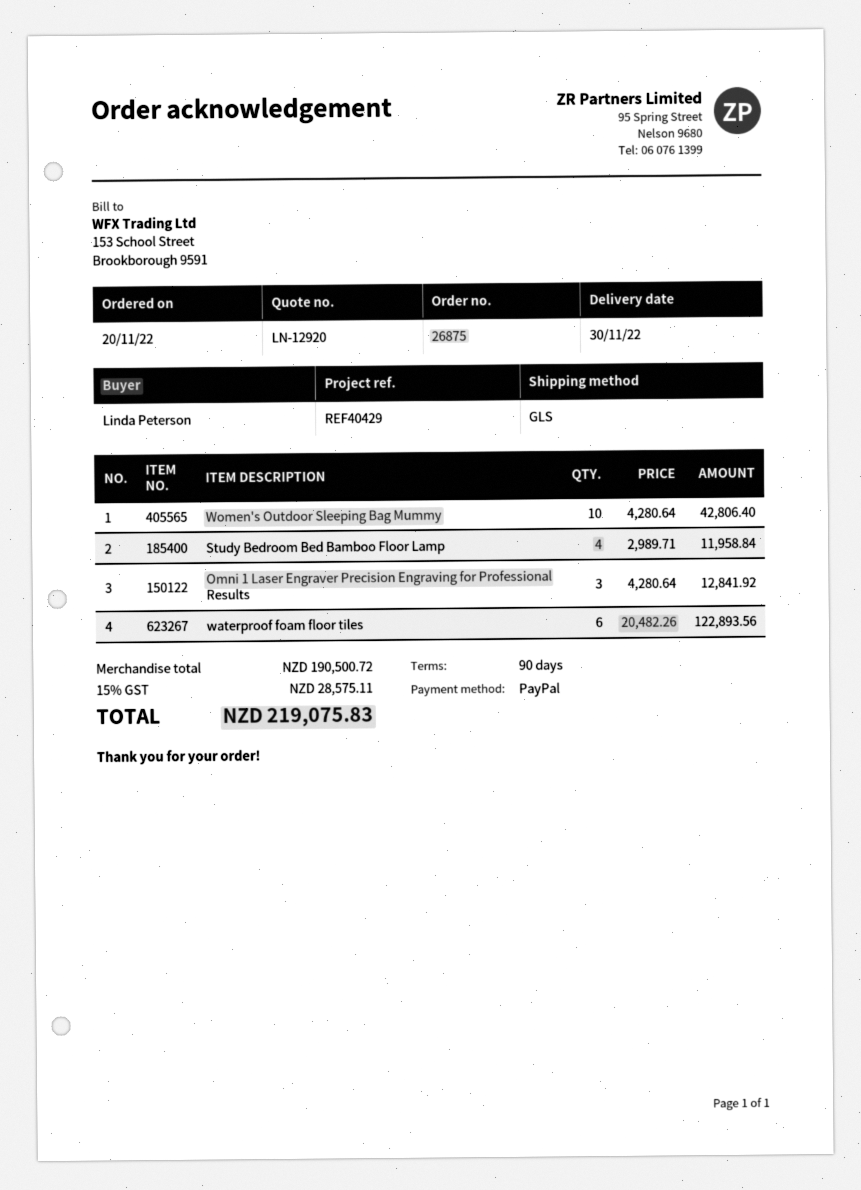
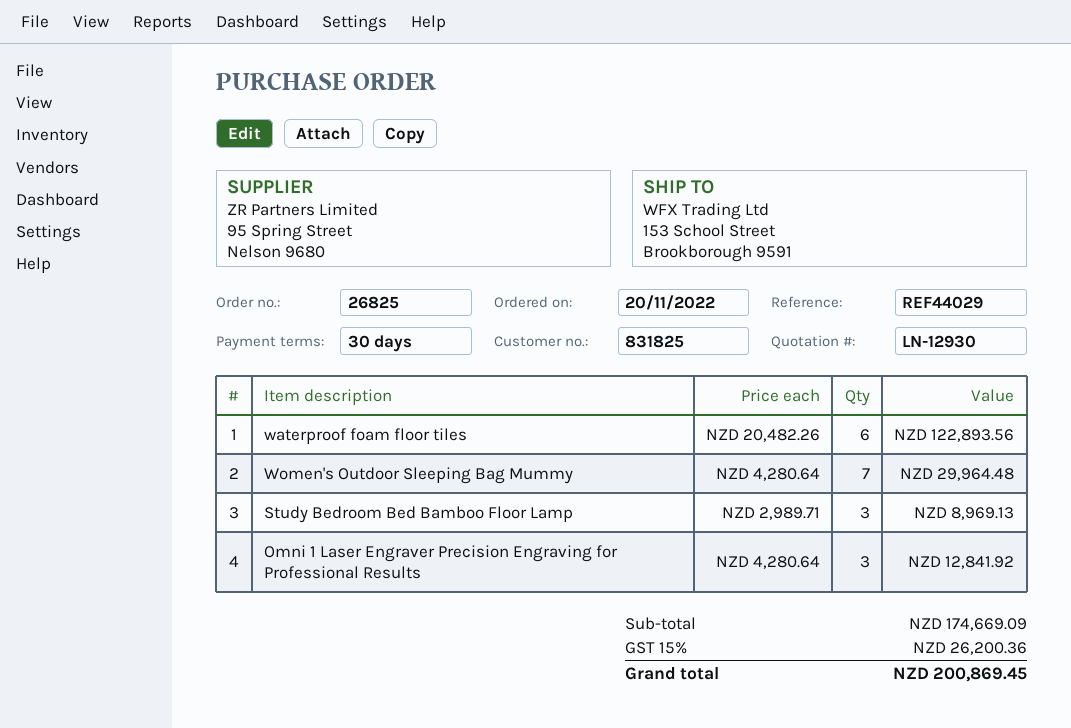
quote number: LN-12920 -> LN-12930
order number: 26875 -> 26825
payment terms: 90 days -> 30 days
reference: REF40429 -> REF44029
Women's Outdoor Sleeping Bag Mummy: 10 x 4280.64 = 42806.40 -> 7 x 4280.64 = 29964.48
Study Bedroom Bed Bamboo Floor Lamp: 4 x 2989.71 = 11958.84 -> 3 x 2989.71 = 8969.13
subtotal: 190500.72 -> 174669.09
tax: 15% = 28575.11 -> 15% = 26200.36
total: 219075.83 -> 200869.45

